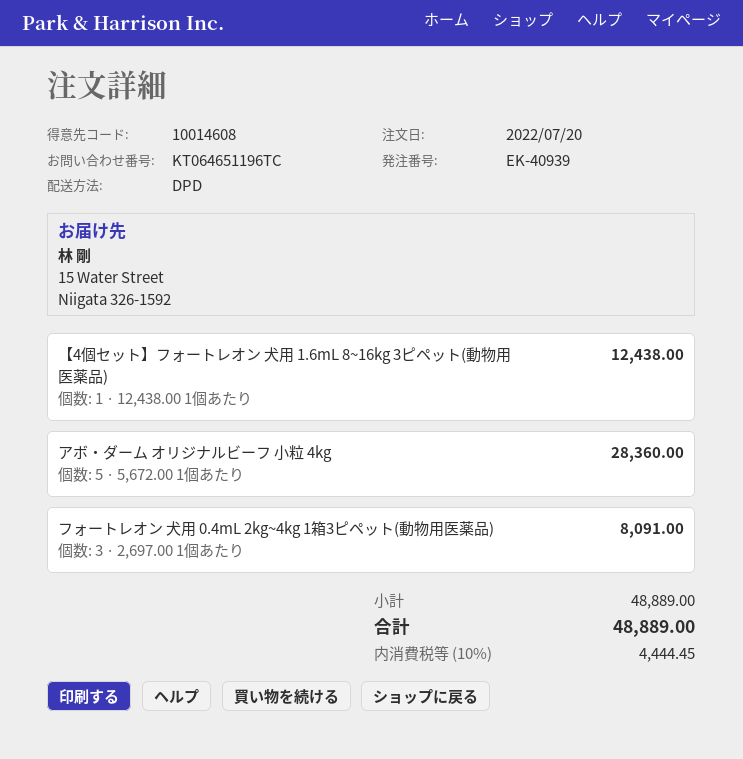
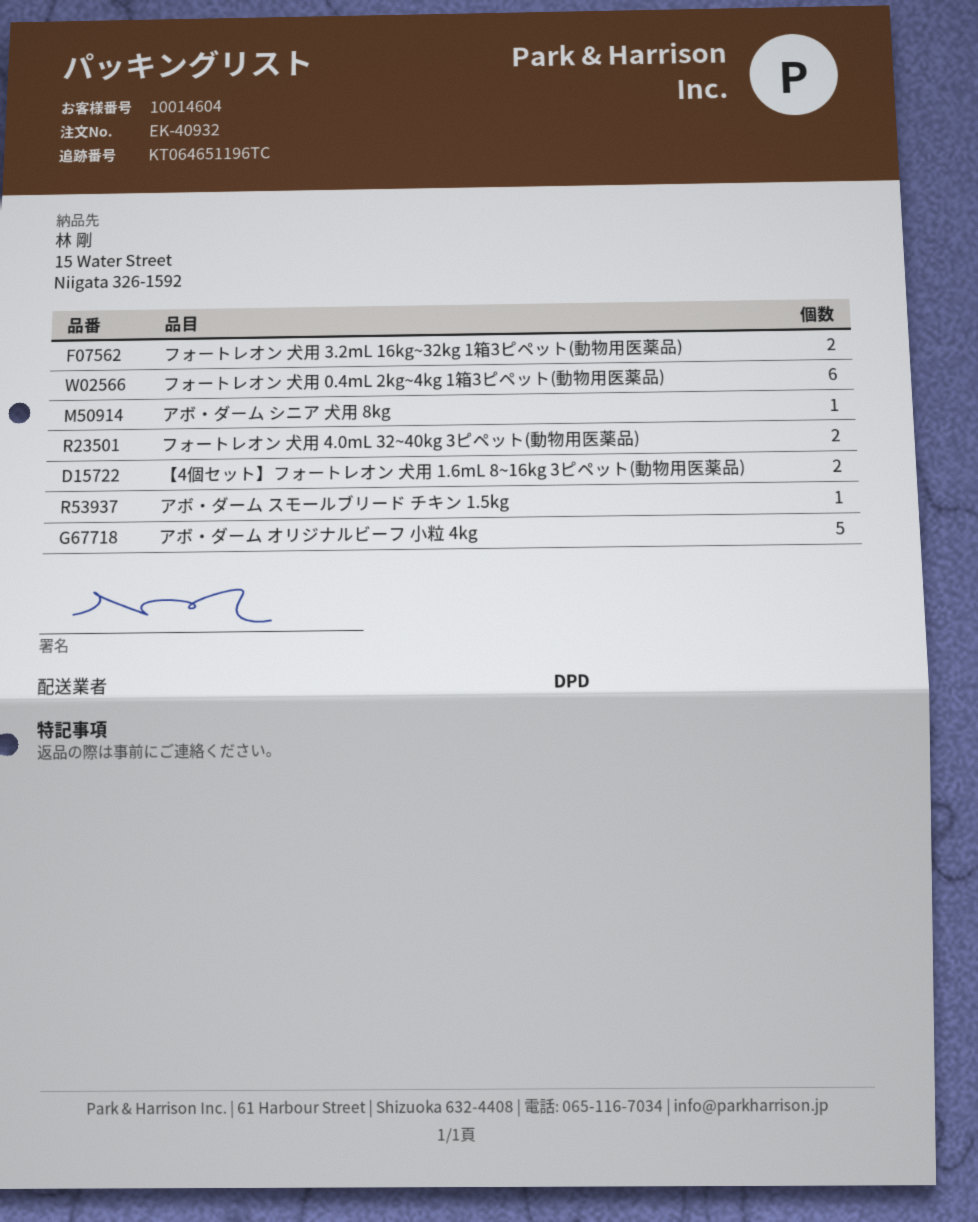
order number: EK-40939 -> EK-40932
customer number: 10014608 -> 10014604
【4個セット】フォートレオン 犬用 1.6mL 8~16kg 3ピペット(動物用医薬品): 1 -> 2
フォートレオン 犬用 0.4mL 2kg~4kg 1箱3ピペット(動物用医薬品): 3 -> 6
フォートレオン 犬用 3.2mL 16kg~32kg 1箱3ピペット(動物用医薬品): none -> 2
アボ・ダーム シニア 犬用 8kg: none -> 1
フォートレオン 犬用 4.0mL 32~40kg 3ピペット(動物用医薬品): none -> 2
アボ・ダーム スモールブリード チキン 1.5kg: none -> 1

